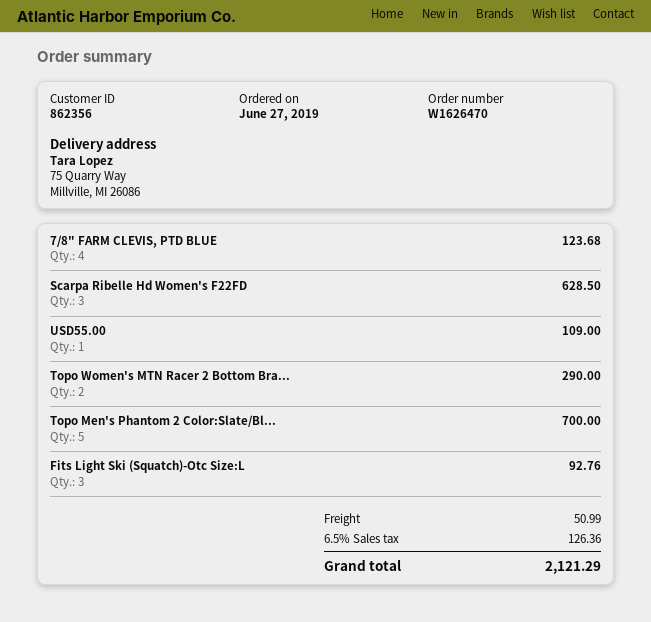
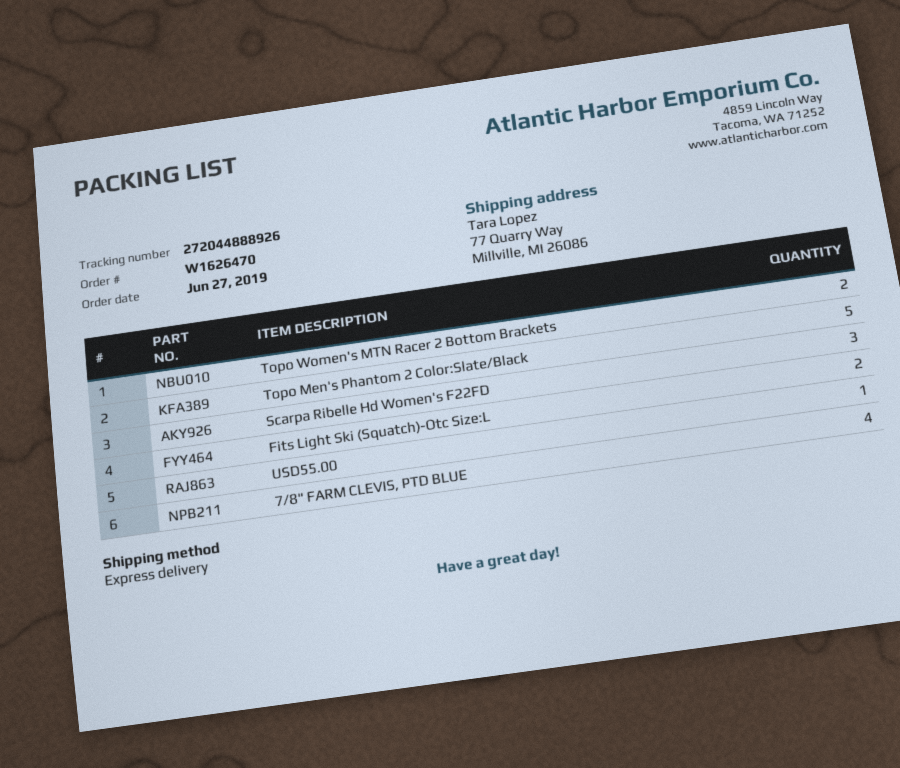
ship to: 75 Quarry Way, Millville, MI 26086 -> 77 Quarry Way, Millville, MI 26086
Fits Light Ski (Squatch)-Otc Size:L: 3 -> 2

